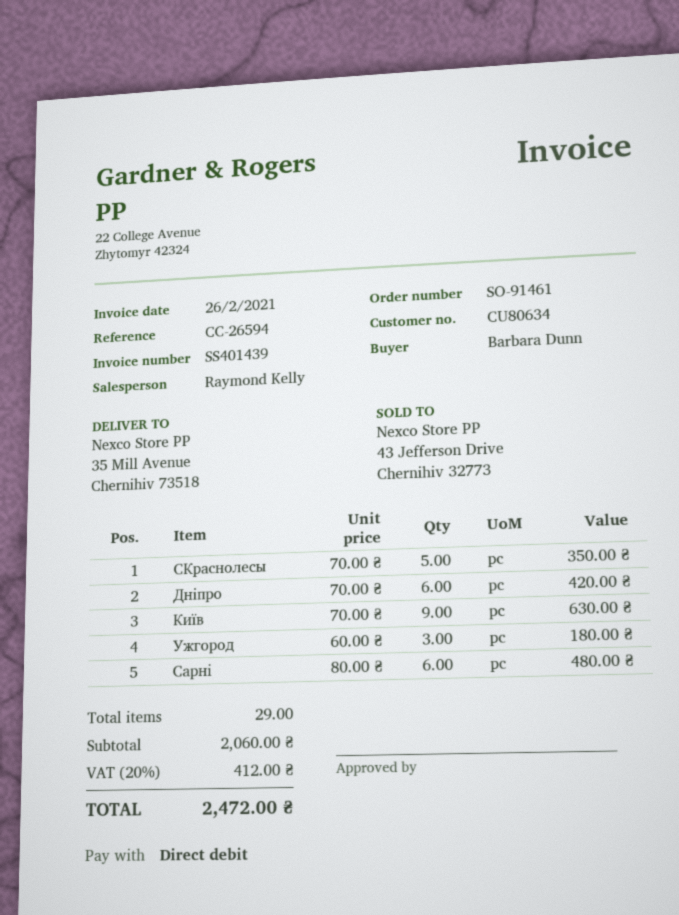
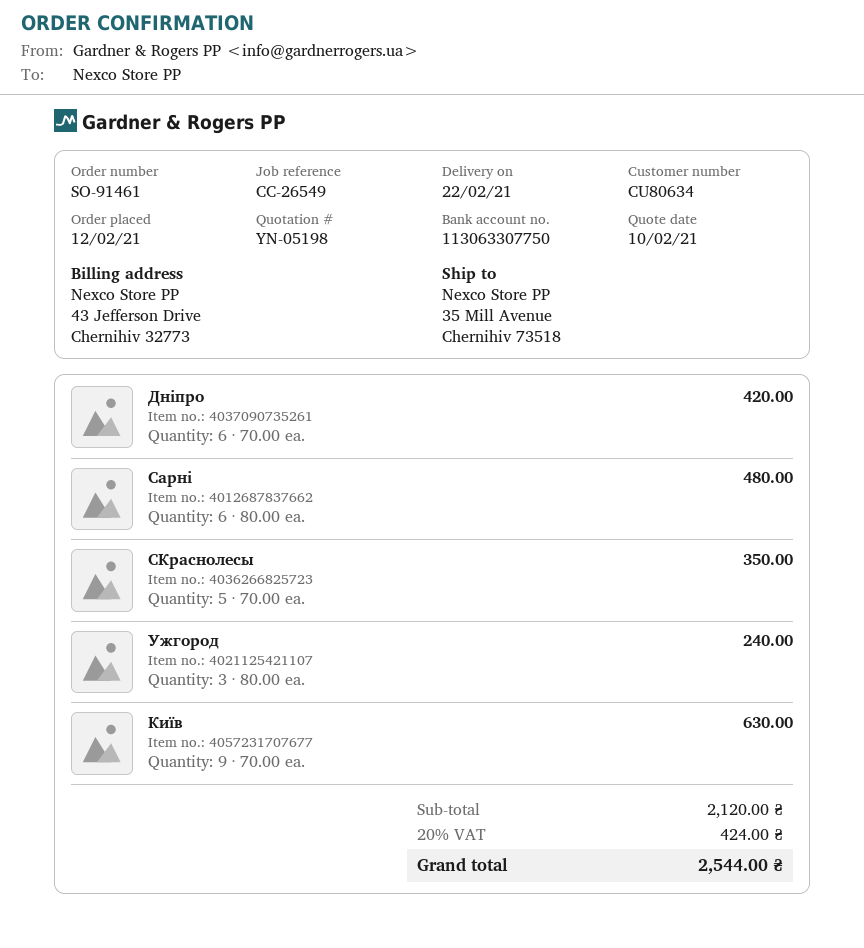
reference: CC-26594 -> CC-26549
Ужгород: 3 x 60.00 = 180.00 -> 3 x 80.00 = 240.00
subtotal: 2060.00 -> 2120.00
tax: 20% = 412.00 -> 20% = 424.00
total: 2472.00 -> 2544.00

